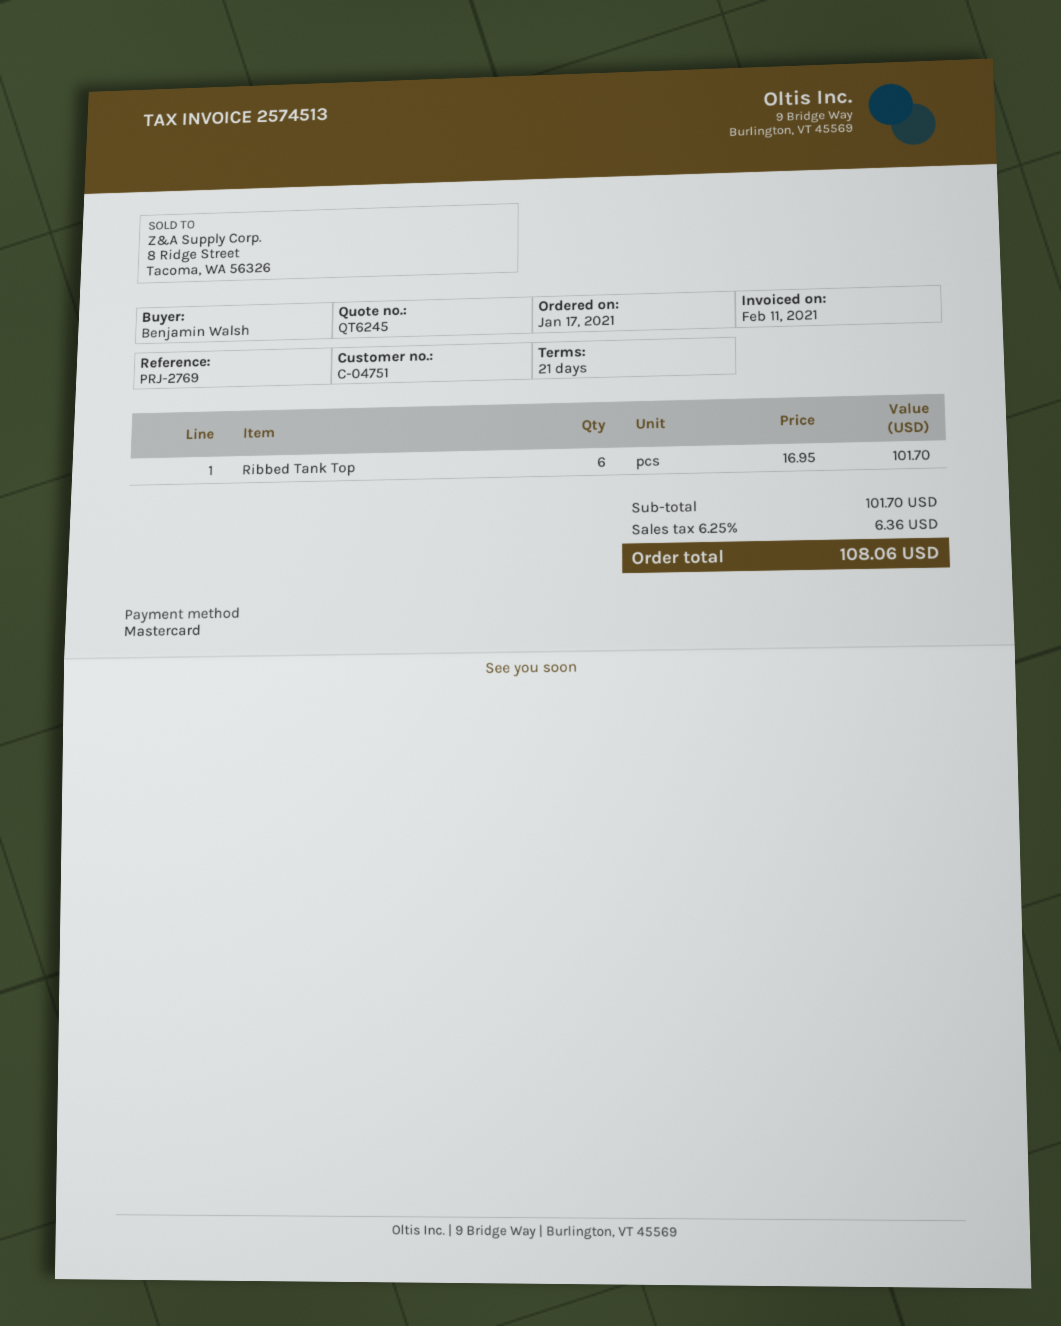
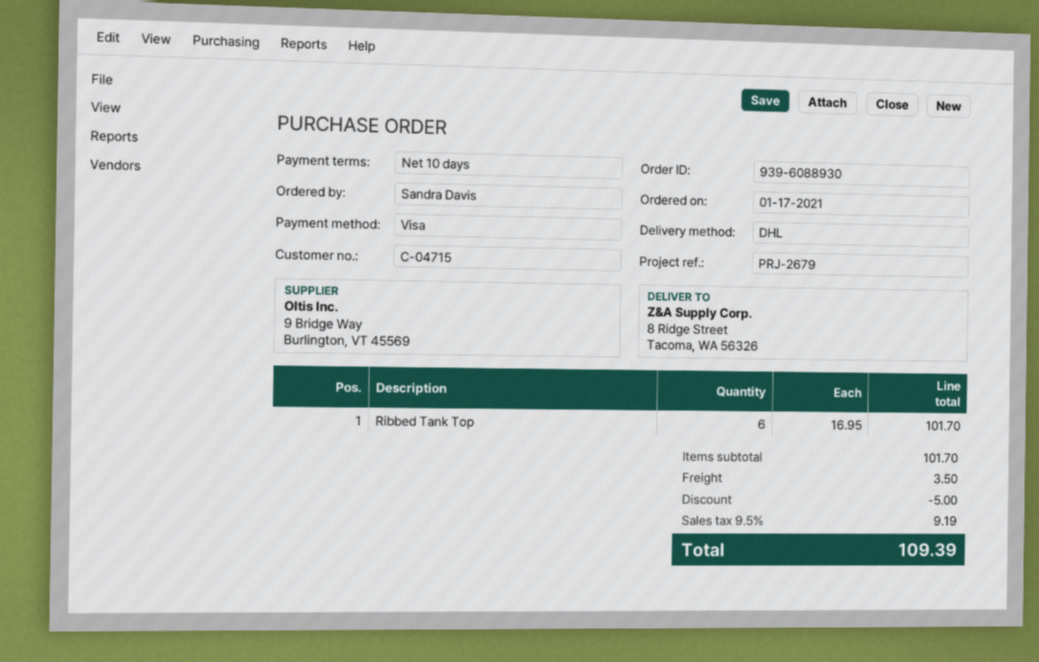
payment terms: 21 days -> 10 days
customer number: C-04751 -> C-04715
reference: PRJ-2769 -> PRJ-2679
ordered by: Benjamin Walsh -> Sandra Davis
payment method: Mastercard -> Visa
discount: none -> 5.00
shipping: none -> 3.50
tax: 6.25% = 6.36 -> 9.5% = 9.19
total: 108.06 -> 109.39

